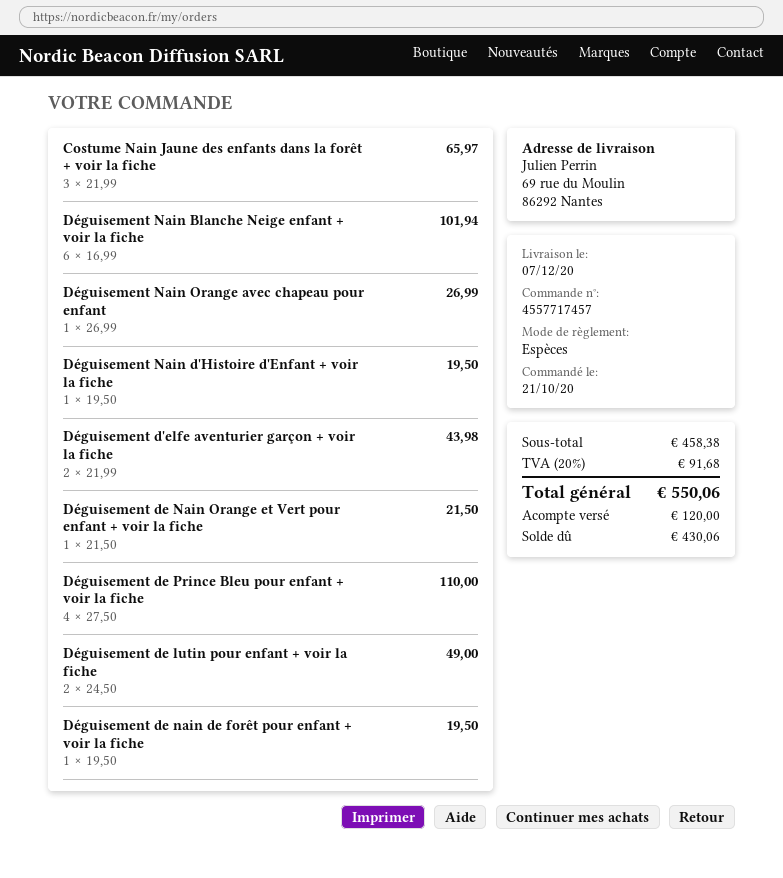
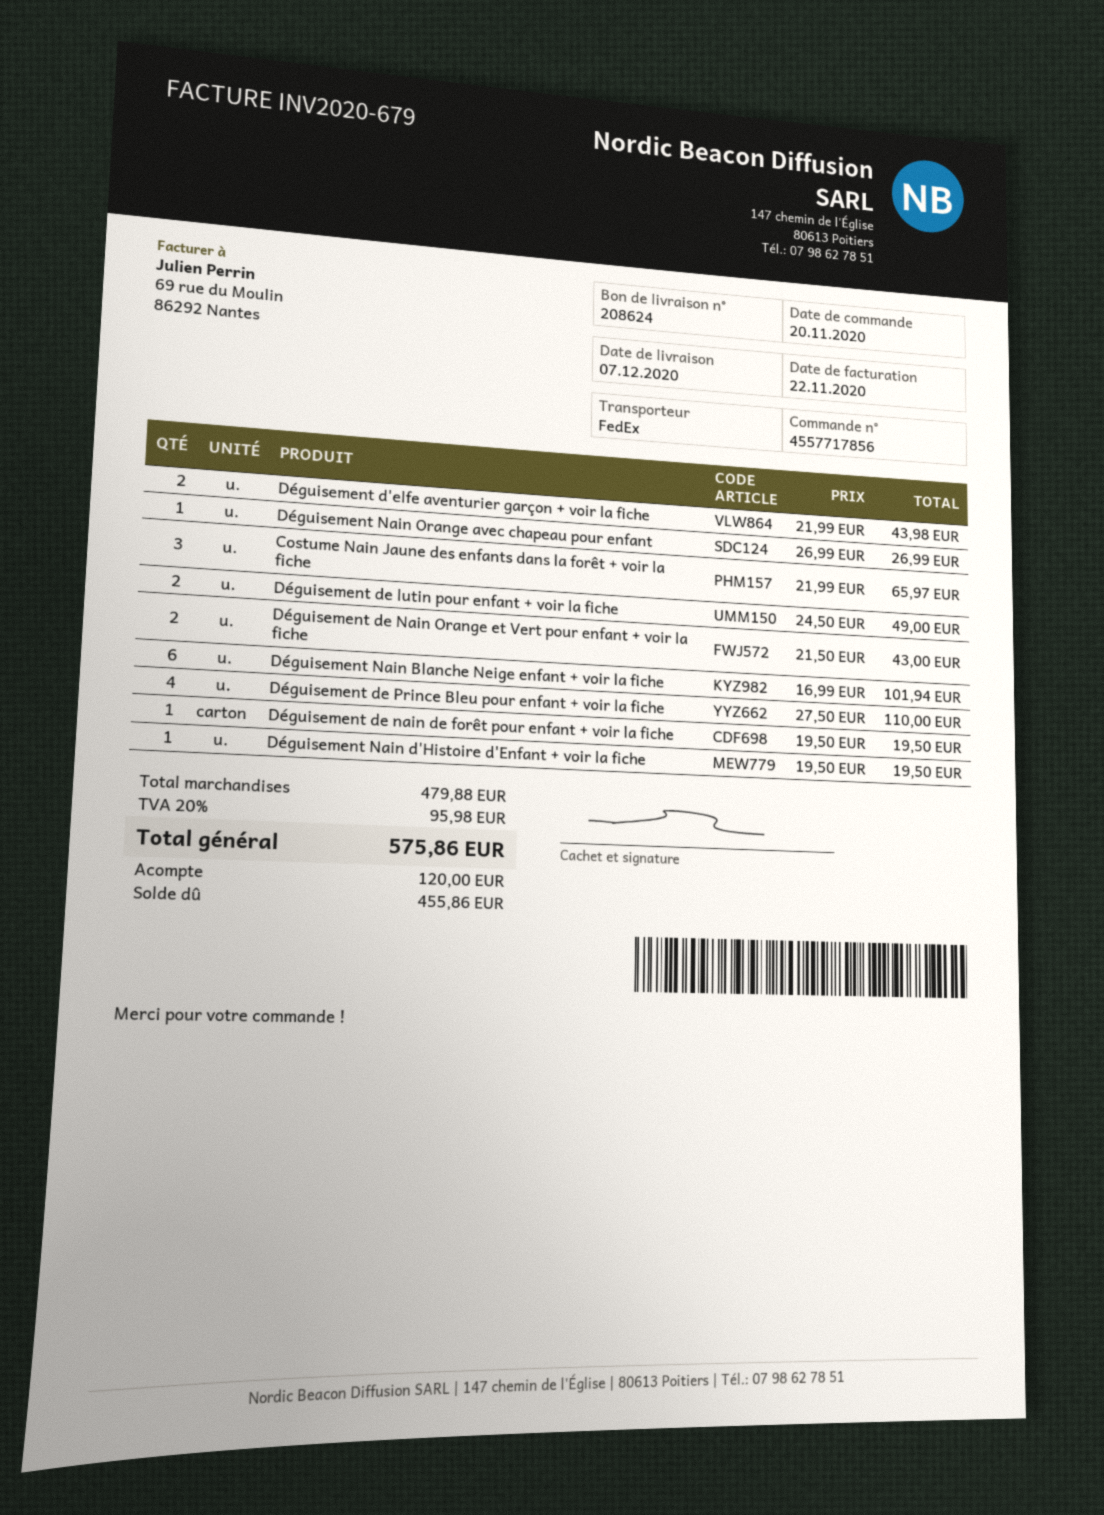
order number: 4557717457 -> 4557717856
order date: 2020-10-21 -> 2020-11-20
Déguisement de Nain Orange et Vert pour enfant + voir la fiche: 1 x 21.50 = 21.50 -> 2 x 21.50 = 43.00
subtotal: 458.38 -> 479.88
tax: 20% = 91.68 -> 20% = 95.98
total: 550.06 -> 575.86
balance: 430.06 -> 455.86

